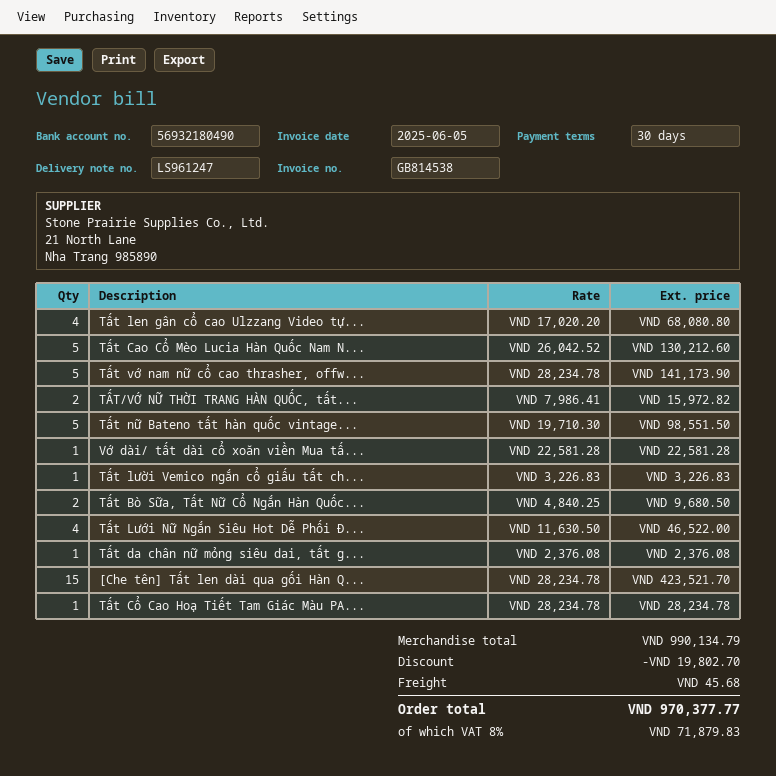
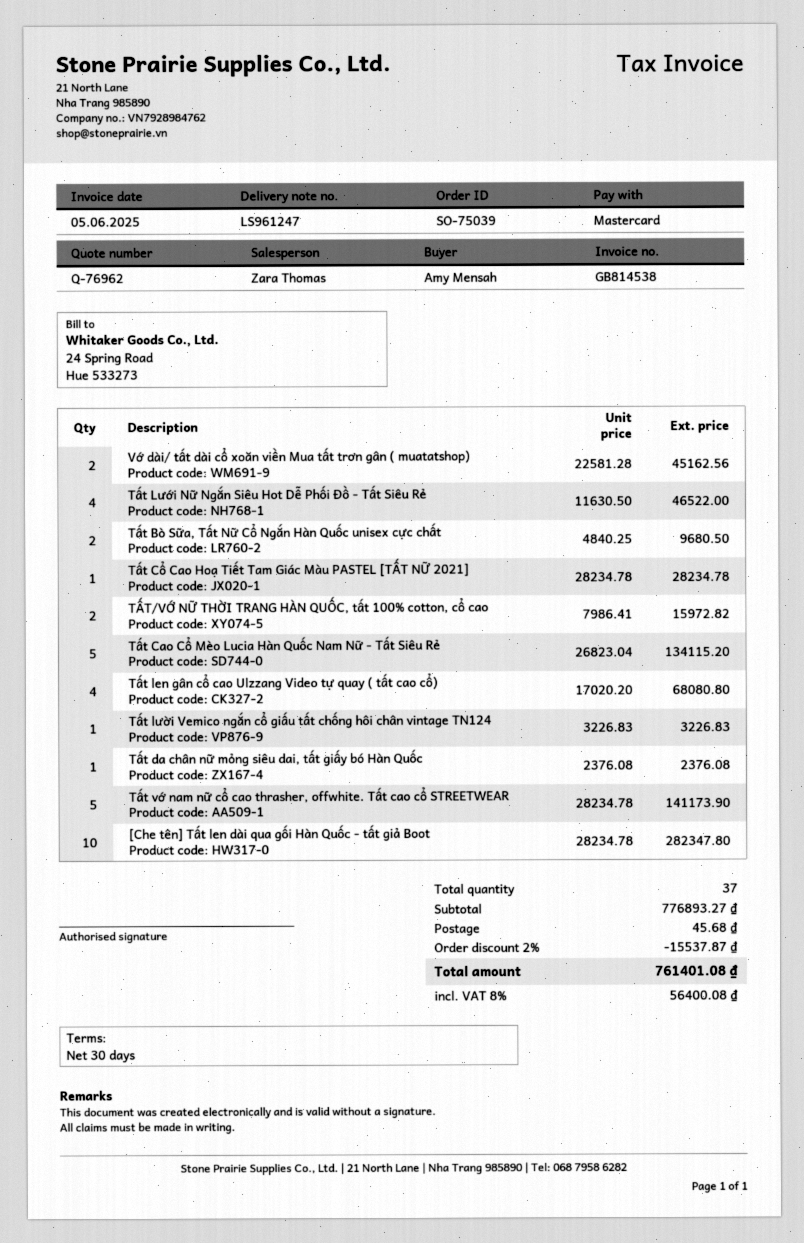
Tất Cao Cổ Mèo Lucia Hàn Quốc Nam N...: 5 x 26042.52 = 130212.60 -> 5 x 26823.04 = 134115.20
Tất nữ Bateno tất hàn quốc vintage...: 5 x 19710.30 = 98551.50 -> none
Vớ dài/ tất dài cổ xoăn viền Mua tấ...: 1 x 22581.28 = 22581.28 -> 2 x 22581.28 = 45162.56
[Che tên] Tất len dài qua gối Hàn Q...: 15 x 28234.78 = 423521.70 -> 10 x 28234.78 = 282347.80
subtotal: 990134.79 -> 776893.27
discount: 19802.70 -> 15537.87
tax: 8% = 71879.83 -> 8% = 56400.08
total: 970377.77 -> 761401.08

